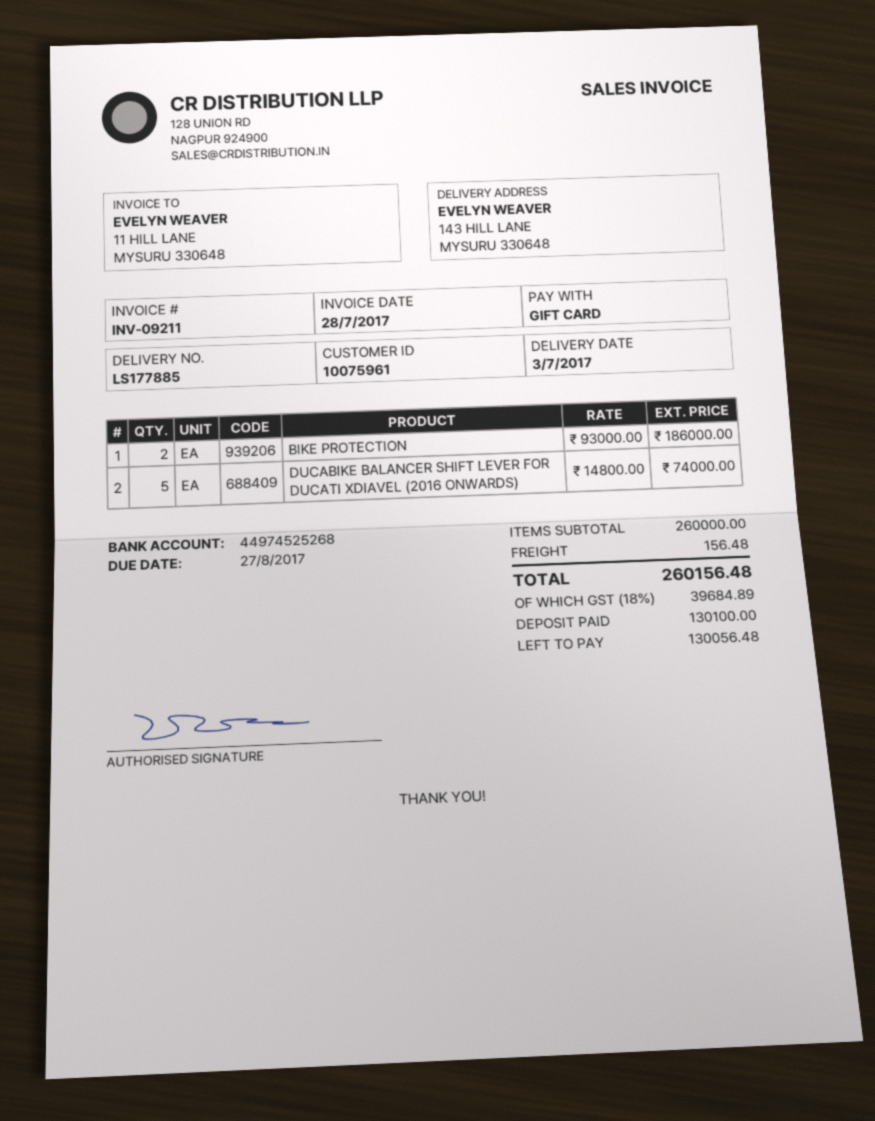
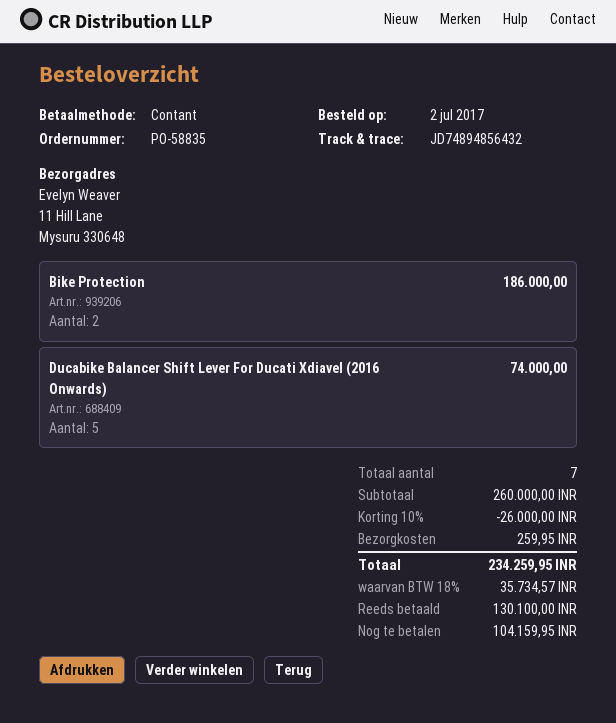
payment method: gift card -> cash
ship to: 143 HILL LANE, MYSURU 330648 -> 11 Hill Lane, Mysuru 330648
discount: none -> 10% = 26000.00
shipping: 156.48 -> 259.95
tax: 18% = 39684.89 -> 18% = 35734.57
total: 260156.48 -> 234259.95
balance: 130056.48 -> 104159.95

